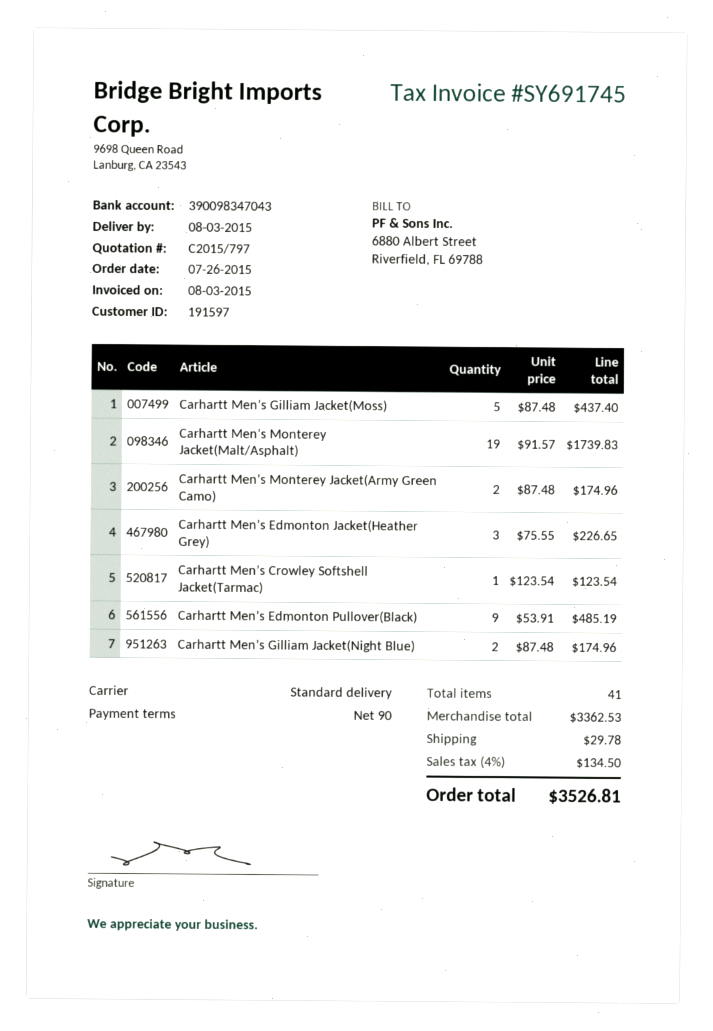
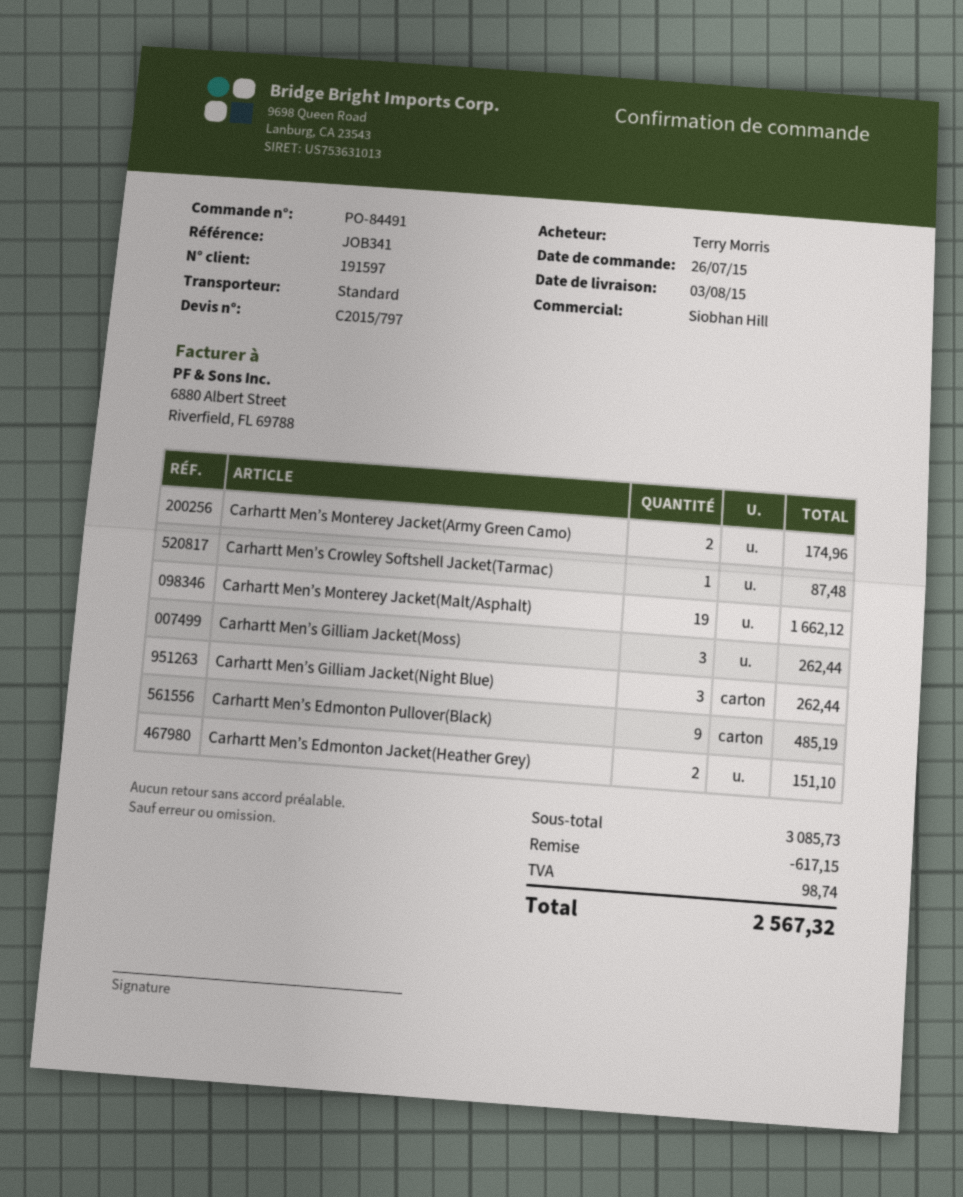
Carhartt Men’s Gilliam Jacket(Moss): 5 for 437.40 -> 3 for 262.44
Carhartt Men’s Monterey Jacket(Malt/Asphalt): 19 for 1739.83 -> 19 for 1662.12
Carhartt Men’s Edmonton Jacket(Heather Grey): 3 for 226.65 -> 2 for 151.10
Carhartt Men’s Crowley Softshell Jacket(Tarmac): 1 for 123.54 -> 1 for 87.48
Carhartt Men’s Gilliam Jacket(Night Blue): 2 for 174.96 -> 3 for 262.44
subtotal: 3362.53 -> 3085.73
discount: none -> 617.15
shipping: 29.78 -> none
tax: 134.50 -> 98.74
total: 3526.81 -> 2567.32

